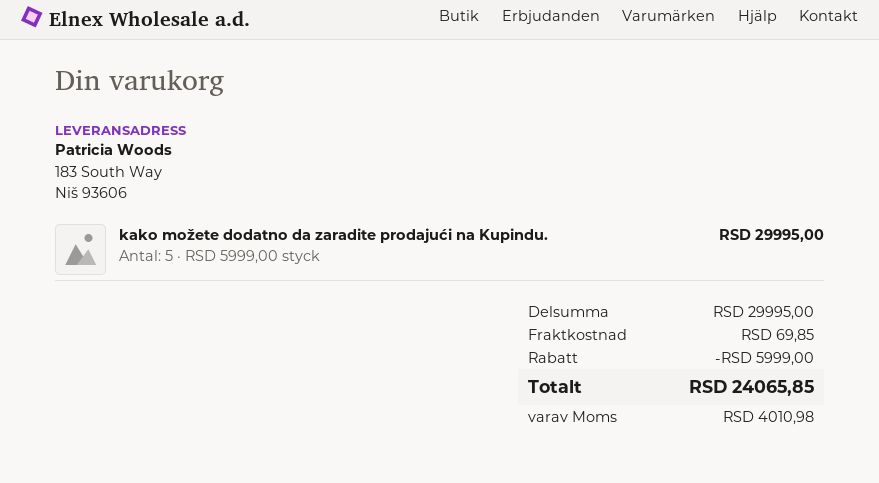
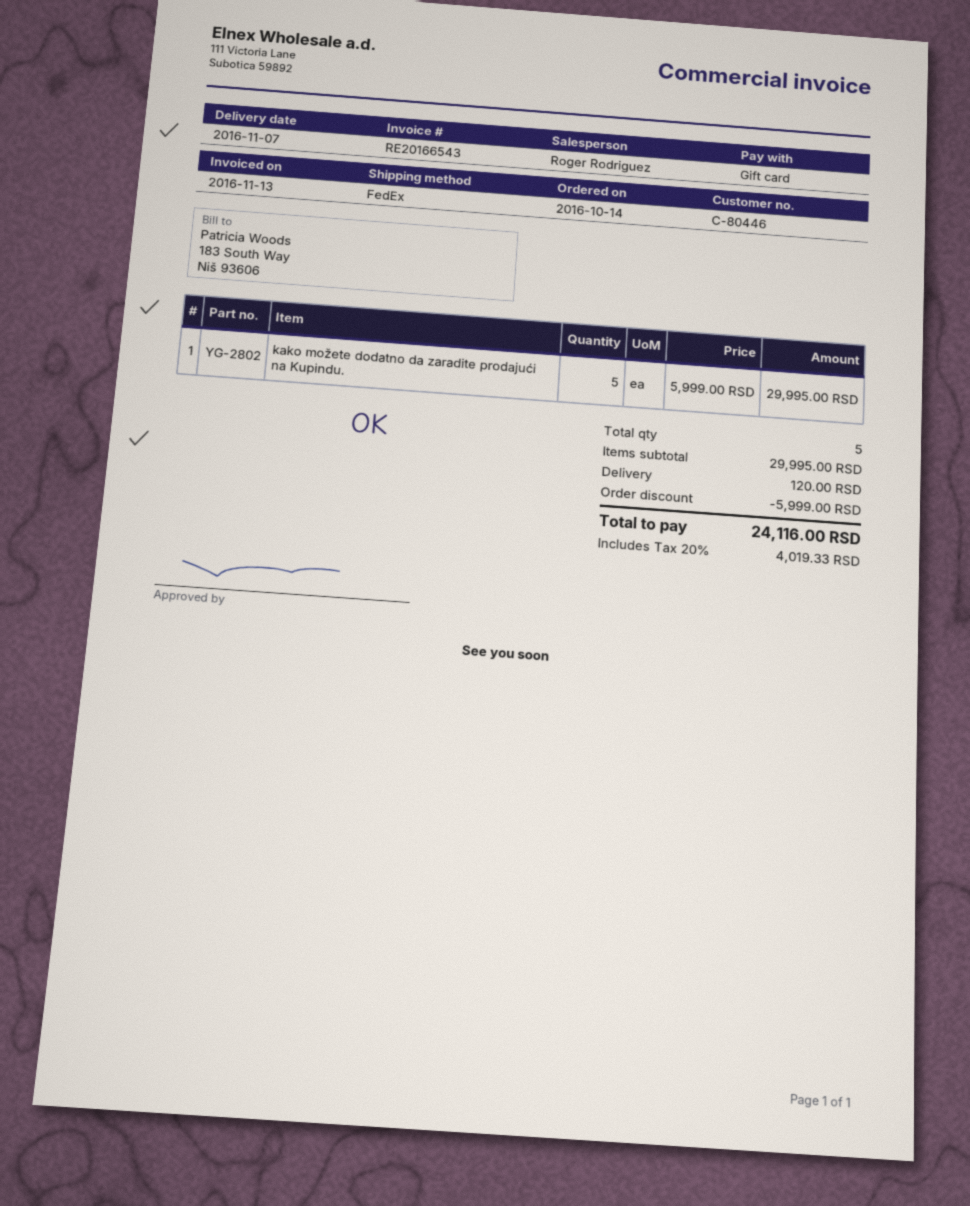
shipping: 69.85 -> 120.00
tax: 4010.98 -> 4019.33
total: 24065.85 -> 24116.00

